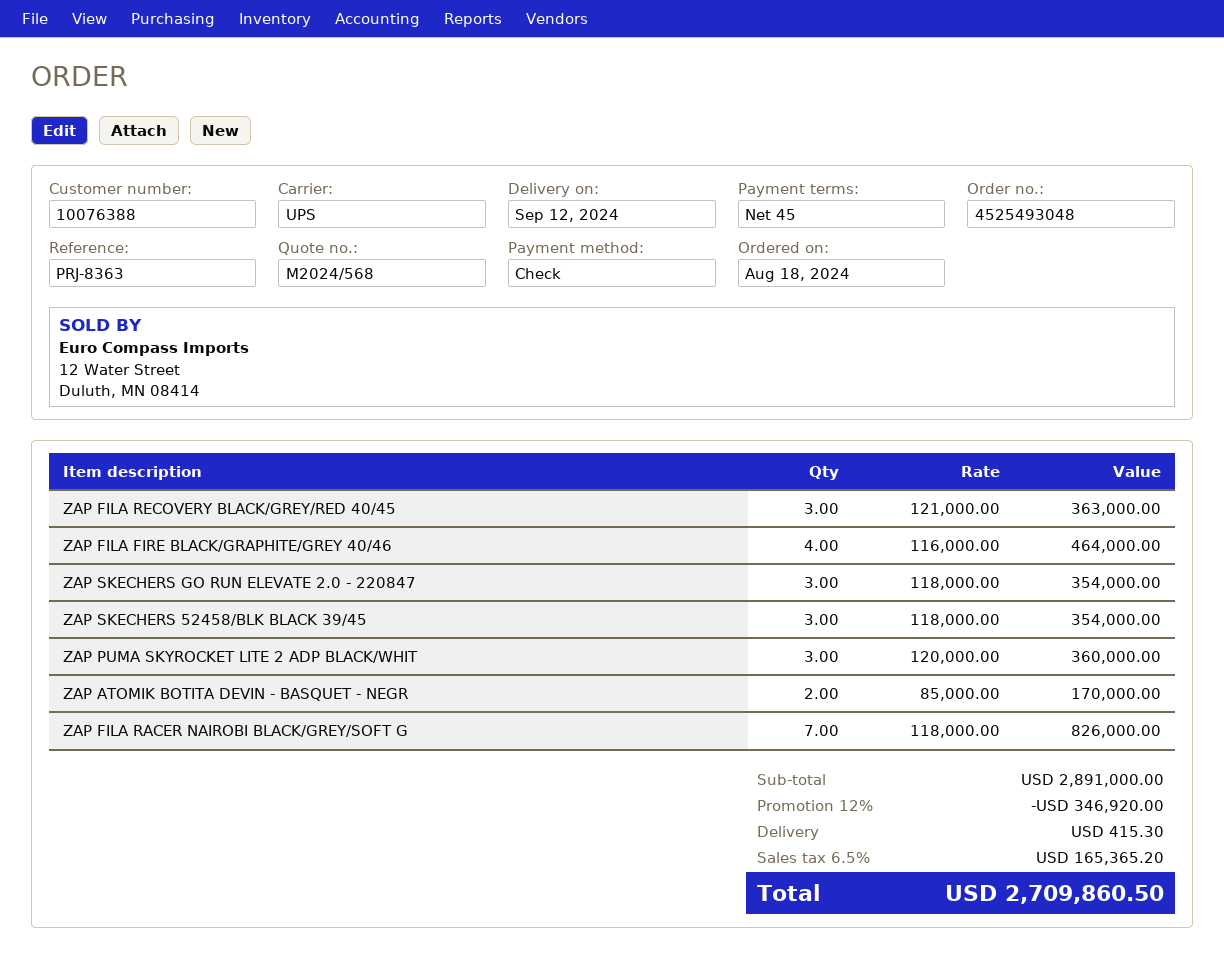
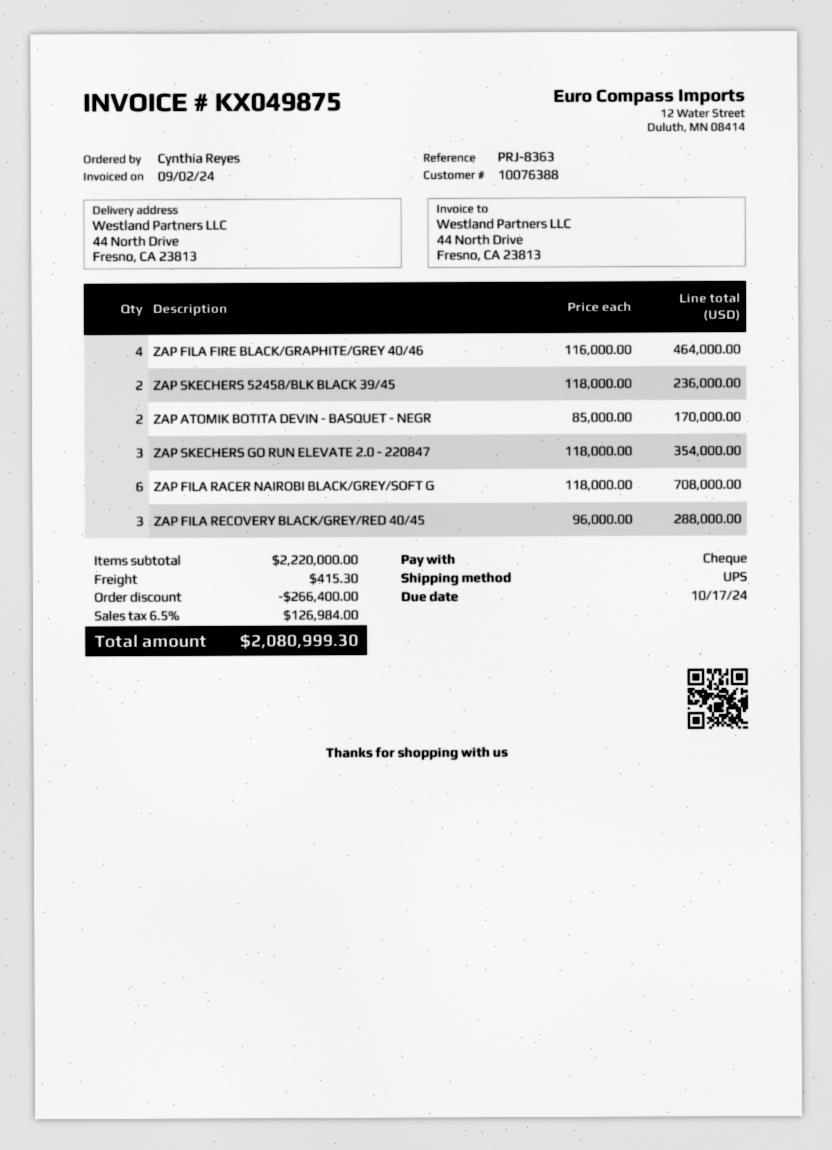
ZAP FILA RECOVERY BLACK/GREY/RED 40/45: 3 x 121000.00 = 363000.00 -> 3 x 96000.00 = 288000.00
ZAP SKECHERS 52458/BLK BLACK 39/45: 3 x 118000.00 = 354000.00 -> 2 x 118000.00 = 236000.00
ZAP PUMA SKYROCKET LITE 2 ADP BLACK/WHIT: 3 x 120000.00 = 360000.00 -> none
ZAP FILA RACER NAIROBI BLACK/GREY/SOFT G: 7 x 118000.00 = 826000.00 -> 6 x 118000.00 = 708000.00
subtotal: 2891000.00 -> 2220000.00
discount: 346920.00 -> 266400.00
tax: 6.5% = 165365.20 -> 6.5% = 126984.00
total: 2709860.50 -> 2080999.30

